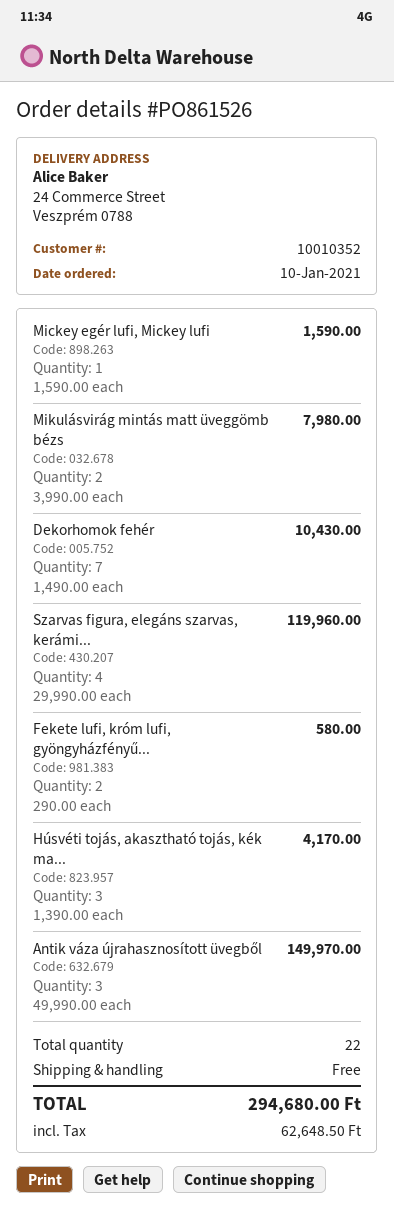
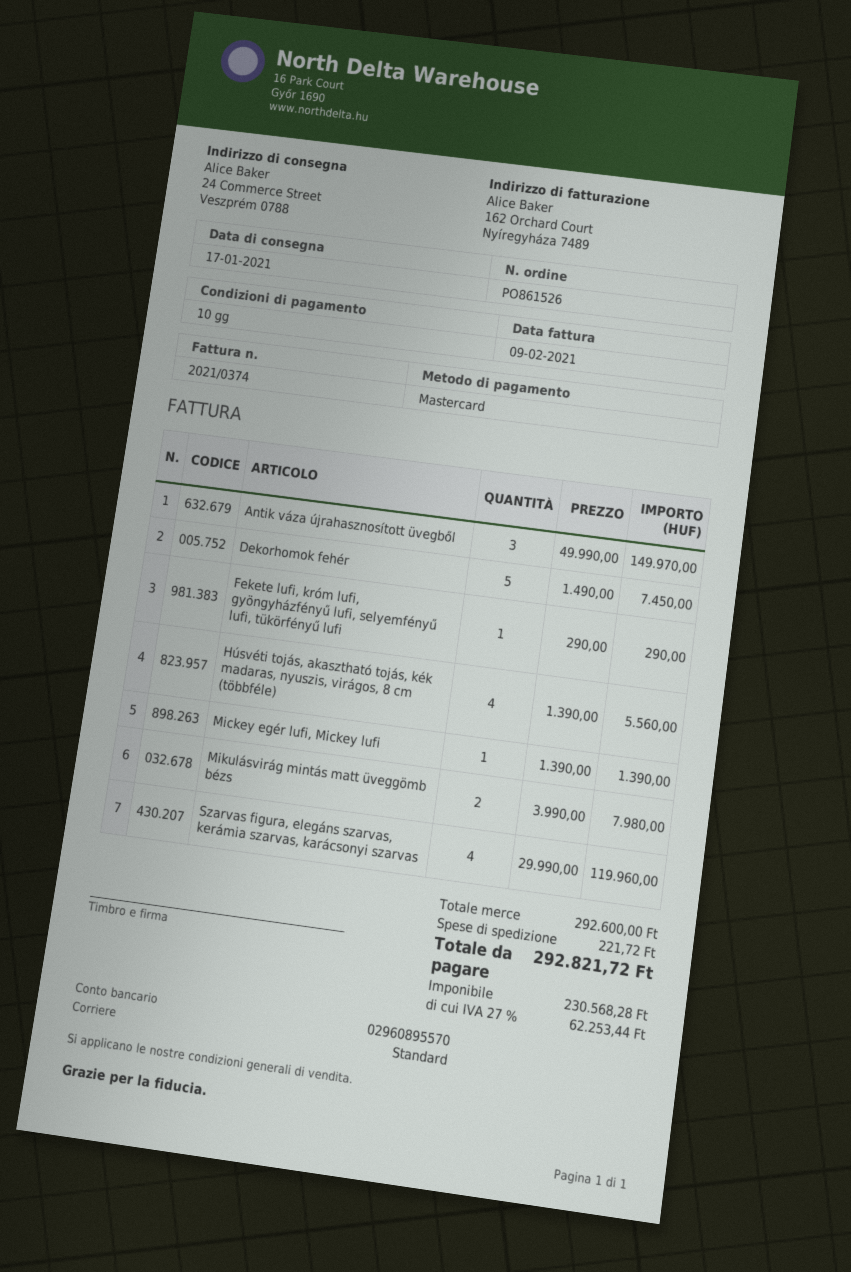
Mickey egér lufi, Mickey lufi: 1 x 1590.00 = 1590.00 -> 1 x 1390.00 = 1390.00
Dekorhomok fehér: 7 x 1490.00 = 10430.00 -> 5 x 1490.00 = 7450.00
Fekete lufi, króm lufi, gyöngyházfényű...: 2 x 290.00 = 580.00 -> 1 x 290.00 = 290.00
Húsvéti tojás, akasztható tojás, kék ma...: 3 x 1390.00 = 4170.00 -> 4 x 1390.00 = 5560.00
shipping: 0.00 -> 221.72
tax: 62648.50 -> 62253.44
total: 294680.00 -> 292821.72

